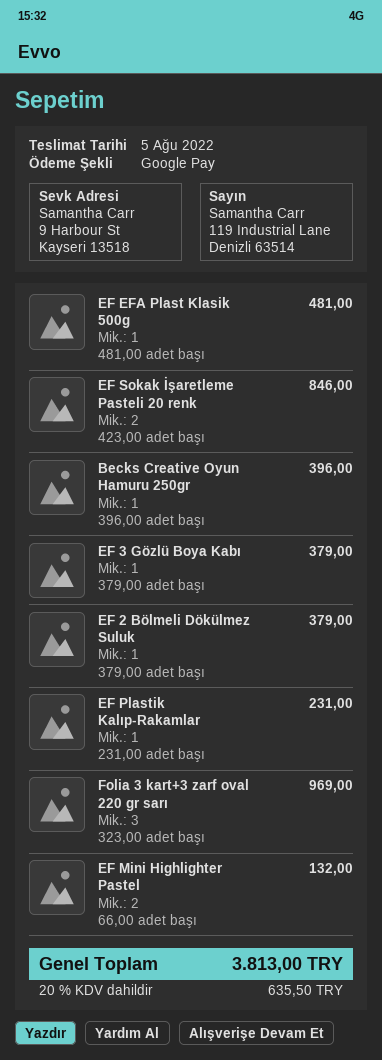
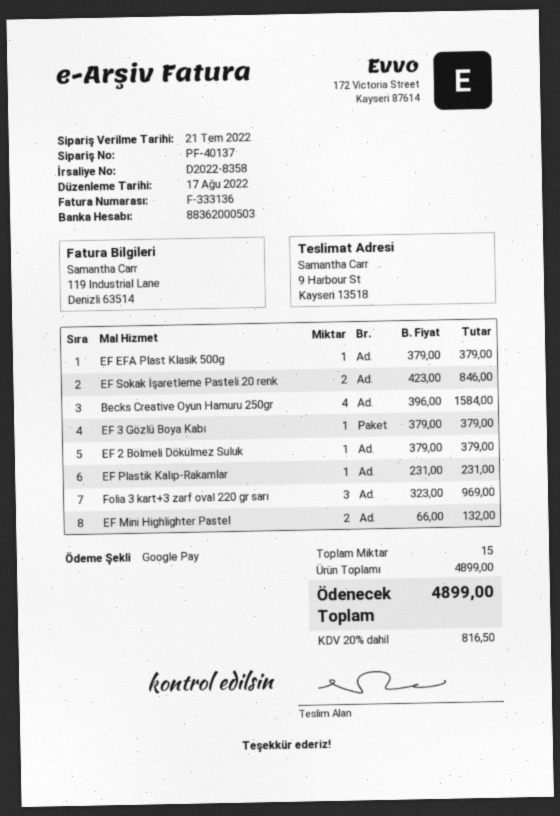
EF EFA Plast Klasik 500g: 1 x 481.00 = 481.00 -> 1 x 379.00 = 379.00
Becks Creative Oyun Hamuru 250gr: 1 x 396.00 = 396.00 -> 4 x 396.00 = 1584.00
tax: 20% = 635.50 -> 20% = 816.50
total: 3813.00 -> 4899.00

